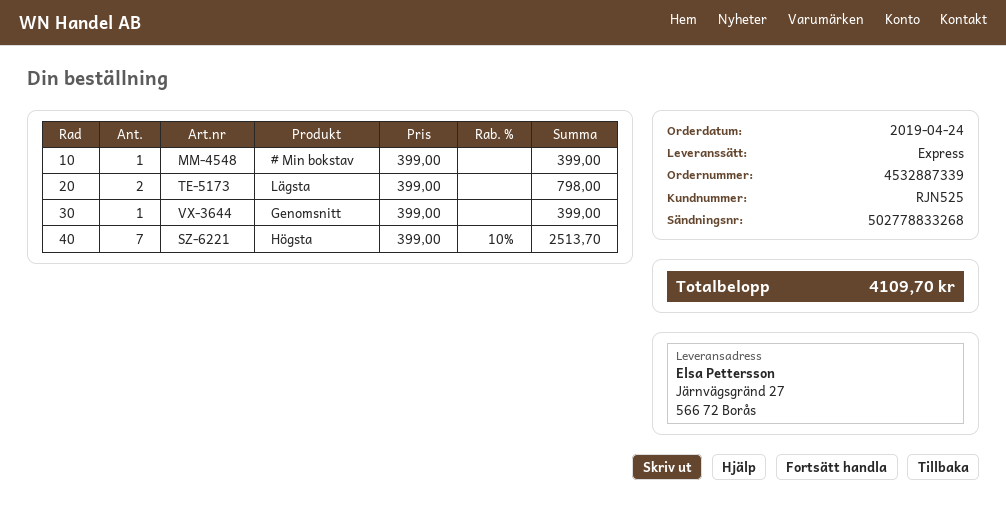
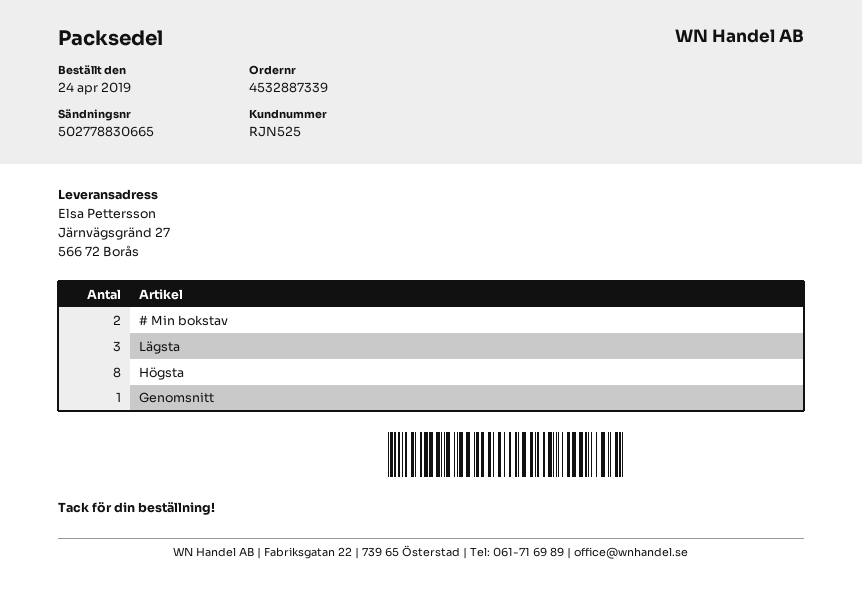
tracking number: 502778833268 -> 502778830665
# Min bokstav: 1 -> 2
Lägsta: 2 -> 3
Högsta: 7 -> 8

